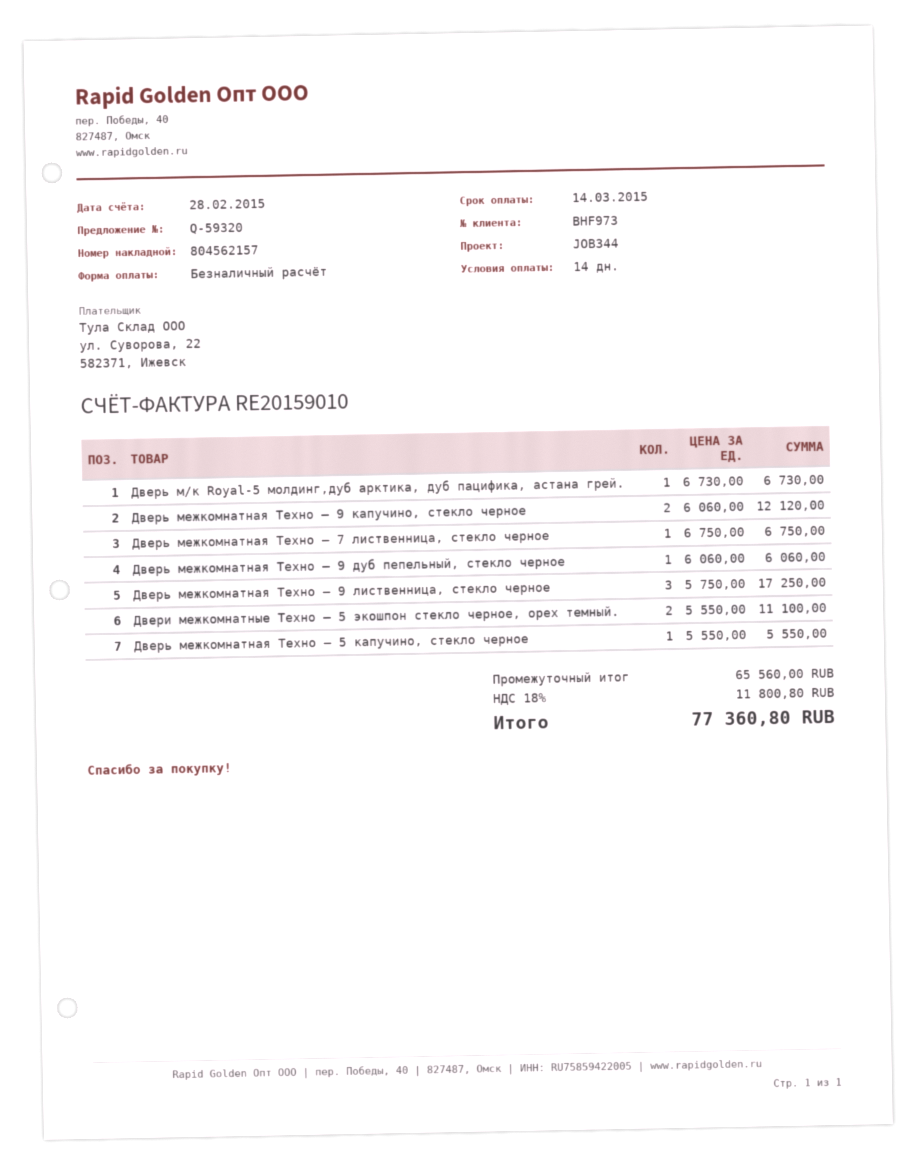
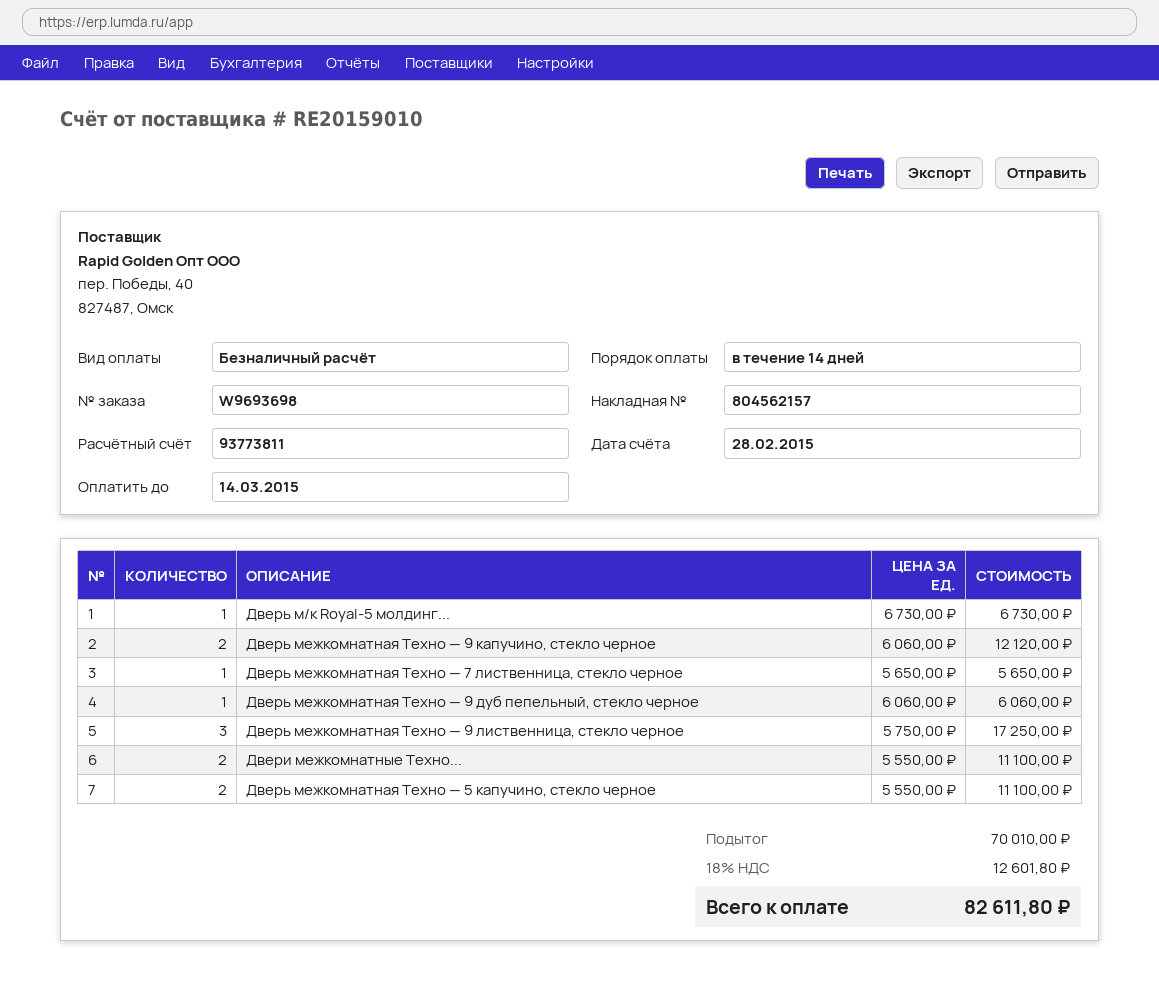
Дверь межкомнатная Техно — 7 лиственница, стекло черное: 1 x 6750.00 = 6750.00 -> 1 x 5650.00 = 5650.00
Дверь межкомнатная Техно — 5 капучино, стекло черное: 1 x 5550.00 = 5550.00 -> 2 x 5550.00 = 11100.00
subtotal: 65560.00 -> 70010.00
tax: 18% = 11800.80 -> 18% = 12601.80
total: 77360.80 -> 82611.80

